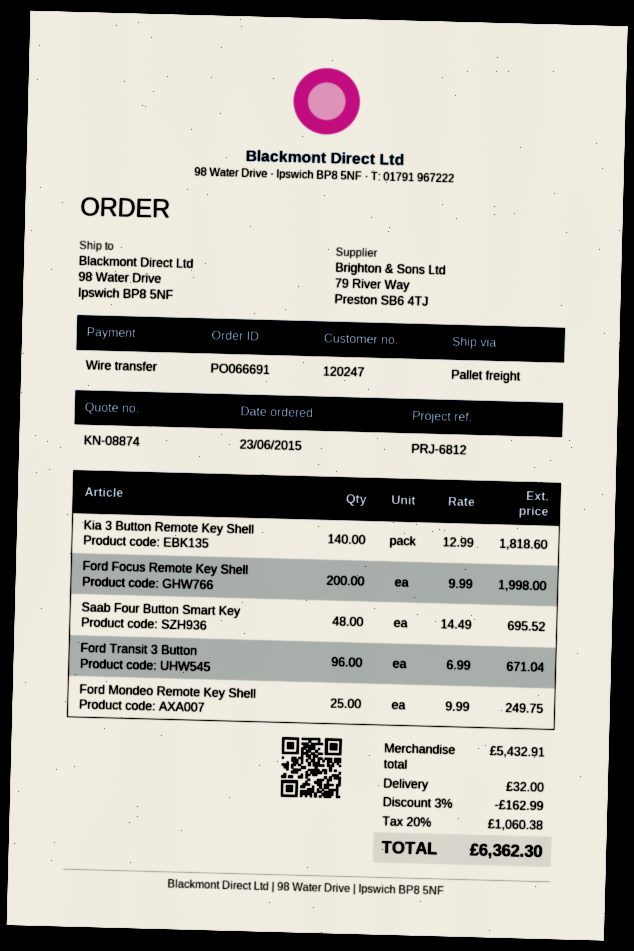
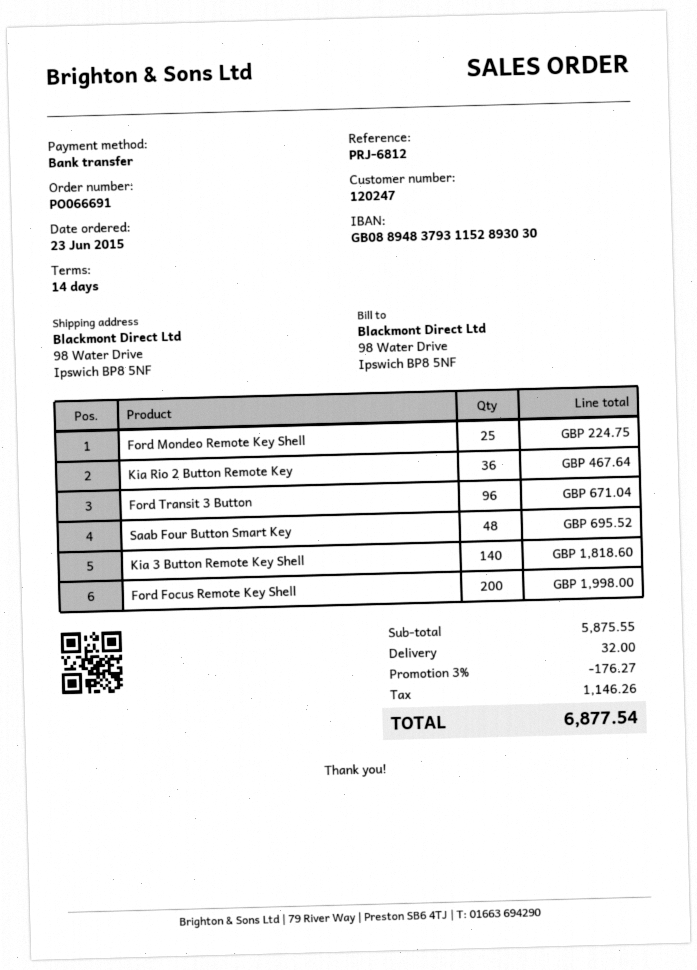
Ford Mondeo Remote Key Shell: 25 for 249.75 -> 25 for 224.75
Kia Rio 2 Button Remote Key: none -> 36 for 467.64
subtotal: 5432.91 -> 5875.55
discount: 3% = 162.99 -> 3% = 176.27
tax: 1060.38 -> 1146.26
total: 6362.30 -> 6877.54

